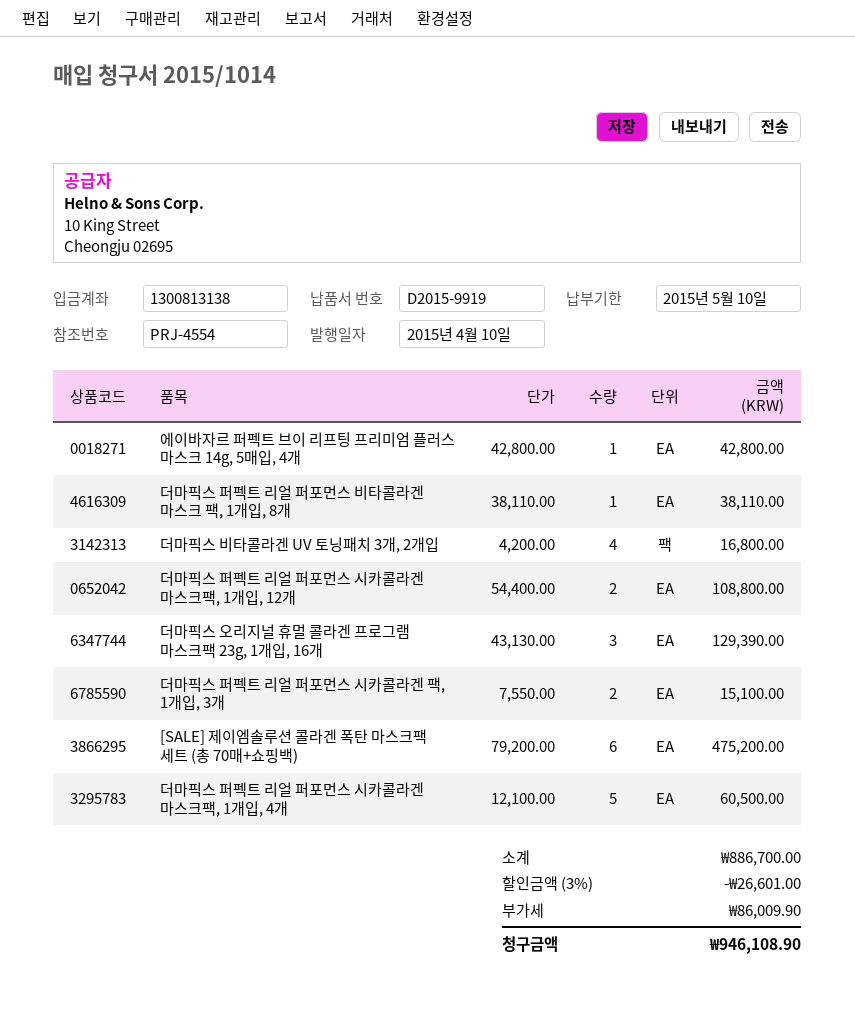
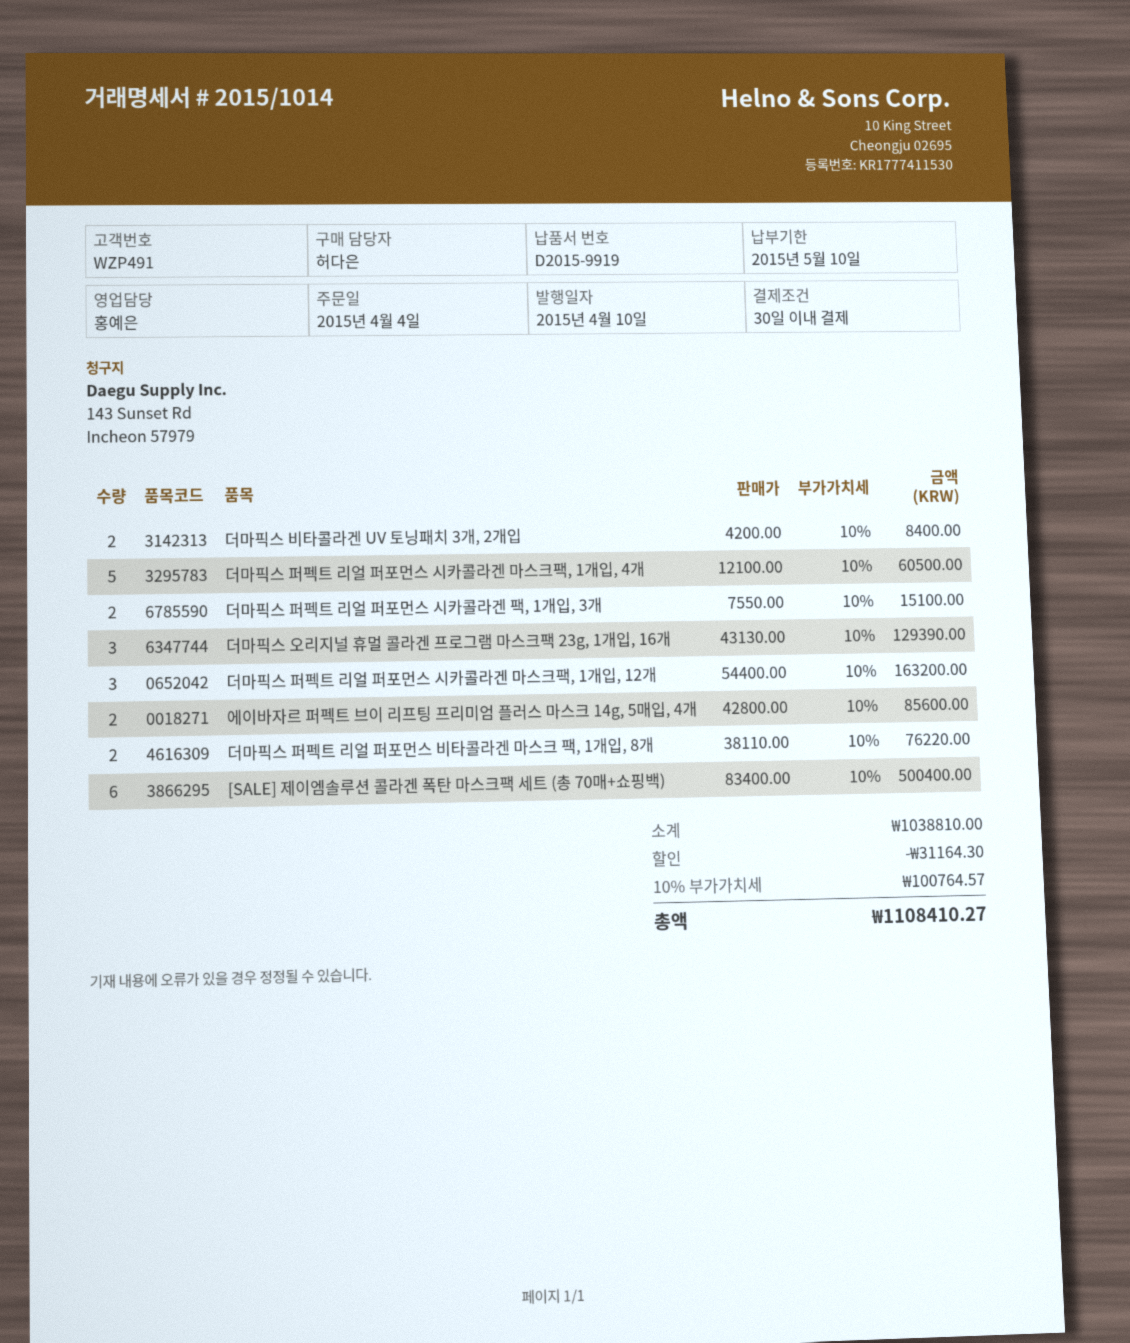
에이바자르 퍼펙트 브이 리프팅 프리미엄 플러스 마스크 14g, 5매입, 4개: 1 x 42800.00 = 42800.00 -> 2 x 42800.00 = 85600.00
더마픽스 퍼펙트 리얼 퍼포먼스 비타콜라겐 마스크 팩, 1개입, 8개: 1 x 38110.00 = 38110.00 -> 2 x 38110.00 = 76220.00
더마픽스 비타콜라겐 UV 토닝패치 3개, 2개입: 4 x 4200.00 = 16800.00 -> 2 x 4200.00 = 8400.00
더마픽스 퍼펙트 리얼 퍼포먼스 시카콜라겐 마스크팩, 1개입, 12개: 2 x 54400.00 = 108800.00 -> 3 x 54400.00 = 163200.00
[SALE] 제이엠솔루션 콜라겐 폭탄 마스크팩 세트 (총 70매+쇼핑백): 6 x 79200.00 = 475200.00 -> 6 x 83400.00 = 500400.00
subtotal: 886700.00 -> 1038810.00
discount: 26601.00 -> 31164.30
tax: 86009.90 -> 100764.57
total: 946108.90 -> 1108410.27

